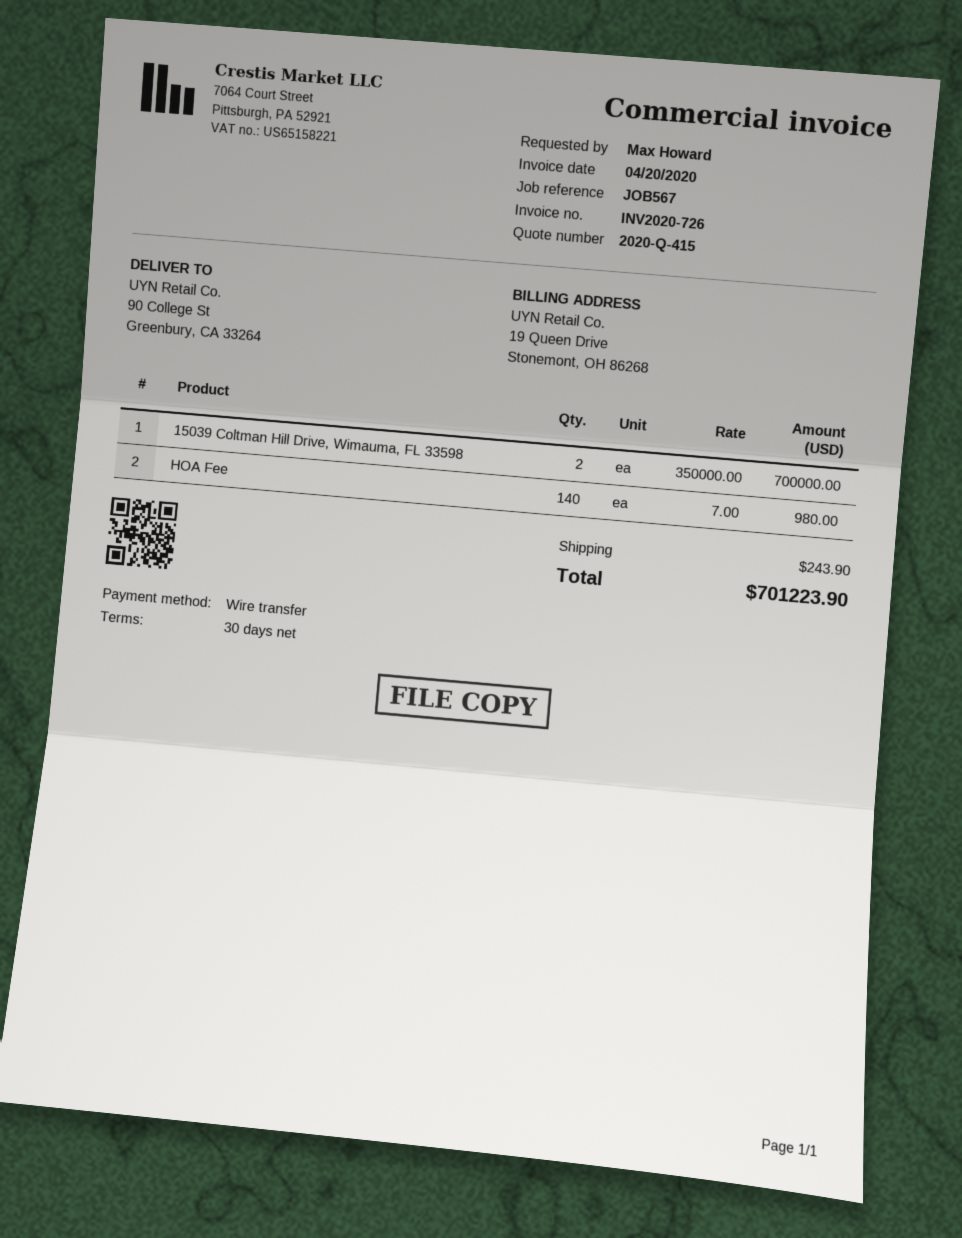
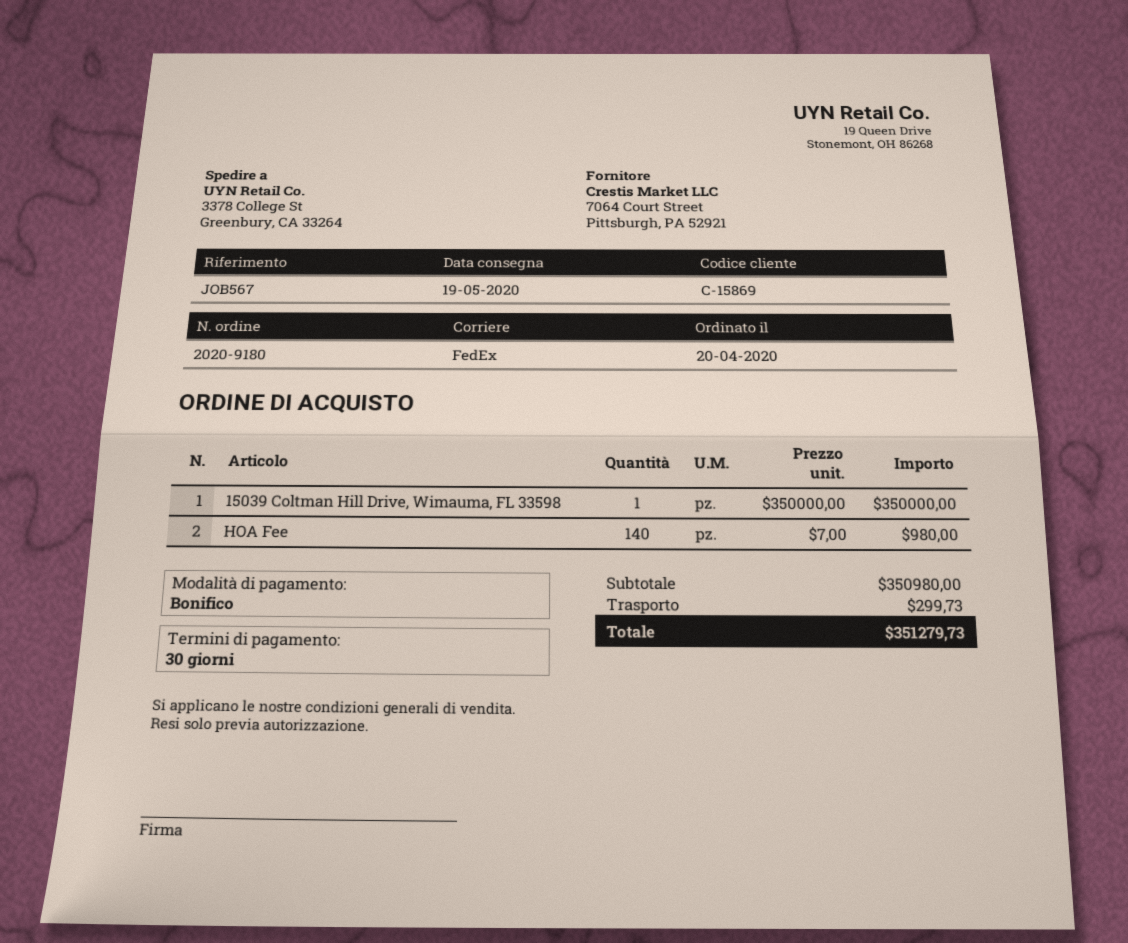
ship to: 90 College St, Greenbury, CA 33264 -> 3378 College St, Greenbury, CA 33264
15039 Coltman Hill Drive, Wimauma, FL 33598: 2 x 350000.00 = 700000.00 -> 1 x 350000.00 = 350000.00
shipping: 243.90 -> 299.73
total: 701223.90 -> 351279.73

